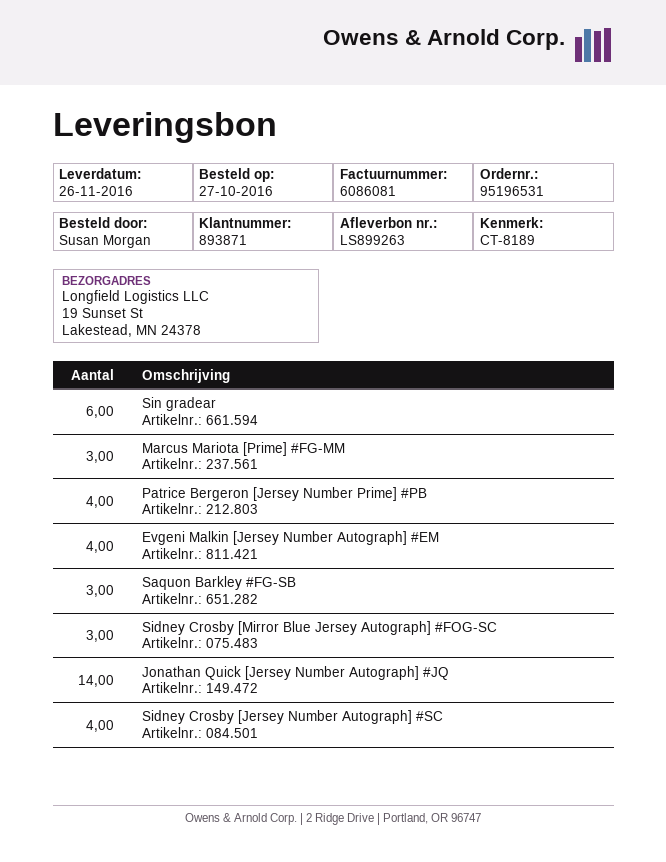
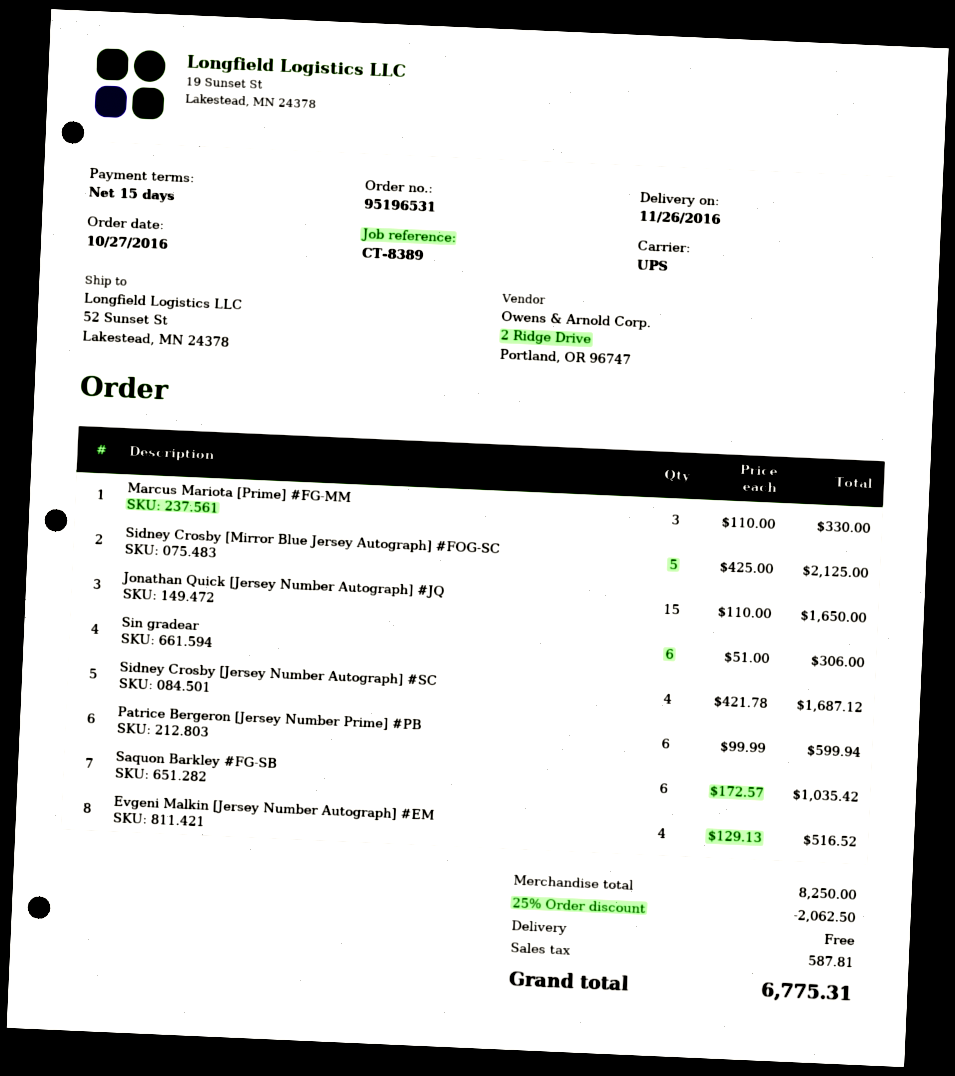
reference: CT-8189 -> CT-8389
ship to: 19 Sunset St, Lakestead, MN 24378 -> 52 Sunset St, Lakestead, MN 24378
Patrice Bergeron [Jersey Number Prime] #PB: 4 -> 6
Saquon Barkley #FG-SB: 3 -> 6
Sidney Crosby [Mirror Blue Jersey Autograph] #FOG-SC: 3 -> 5
Jonathan Quick [Jersey Number Autograph] #JQ: 14 -> 15

